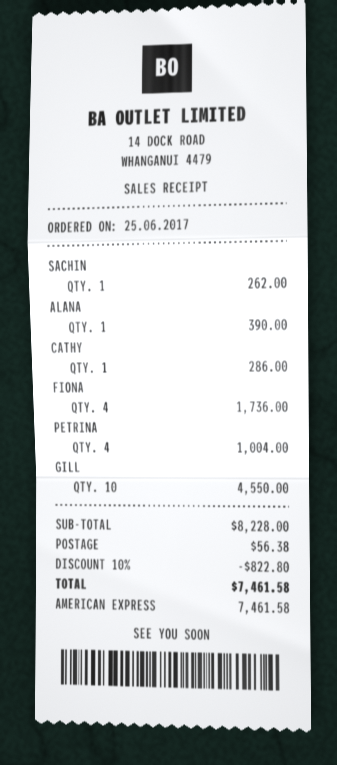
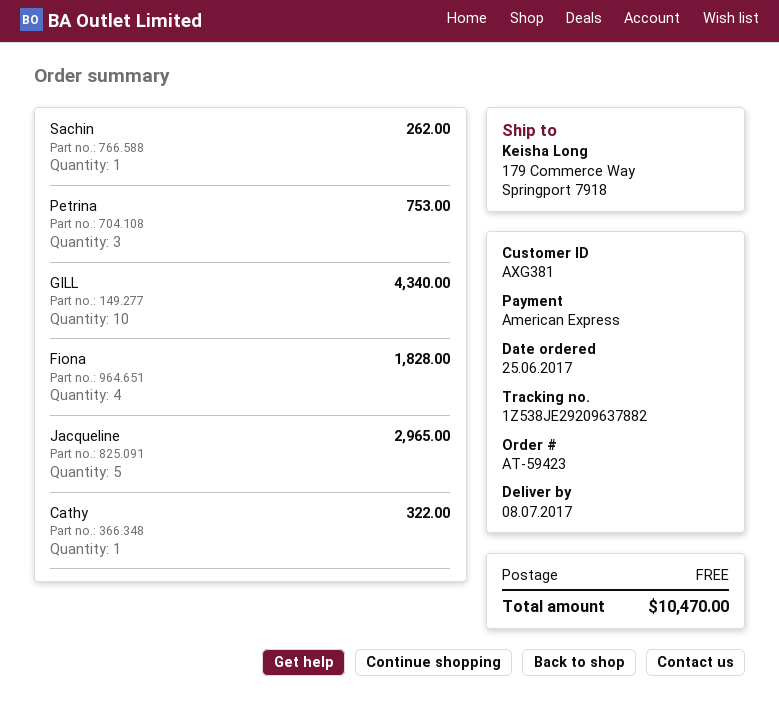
ALANA: 1 for 390.00 -> none
CATHY: 1 for 286.00 -> 1 for 322.00
FIONA: 4 for 1736.00 -> 4 for 1828.00
PETRINA: 4 for 1004.00 -> 3 for 753.00
GILL: 10 for 4550.00 -> 10 for 4340.00
Jacqueline: none -> 5 for 2965.00
discount: 10% = 822.80 -> none
shipping: 56.38 -> 0.00
total: 7461.58 -> 10470.00

